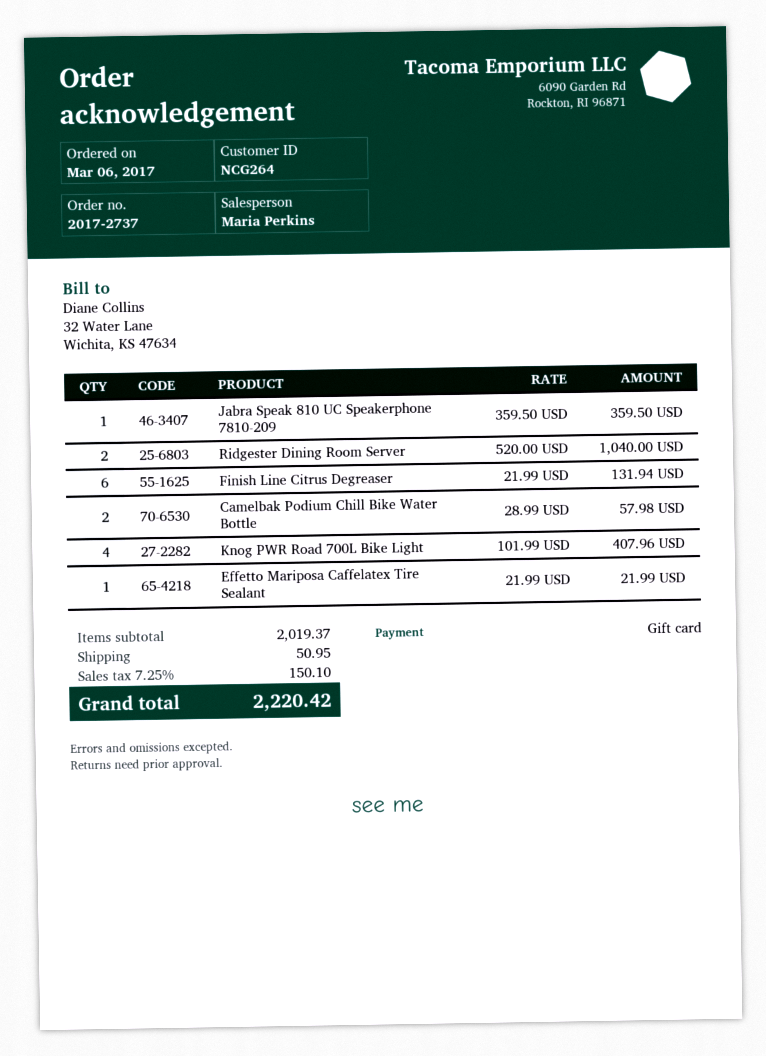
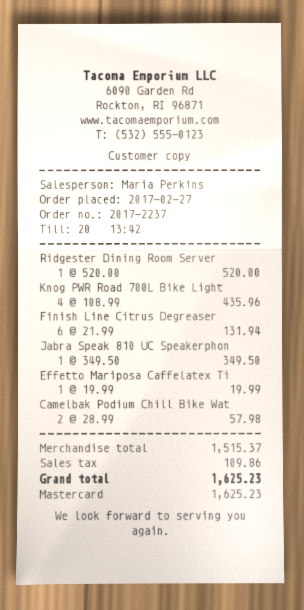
order number: 2017-2737 -> 2017-2237
order date: 2017-03-06 -> 2017-02-27
payment method: gift card -> Mastercard
Jabra Speak 810 UC Speakerphone 7810-209: 1 x 359.50 = 359.50 -> 1 x 349.50 = 349.50
Ridgester Dining Room Server: 2 x 520.00 = 1040.00 -> 1 x 520.00 = 520.00
Knog PWR Road 700L Bike Light: 4 x 101.99 = 407.96 -> 4 x 108.99 = 435.96
Effetto Mariposa Caffelatex Tire Sealant: 1 x 21.99 = 21.99 -> 1 x 19.99 = 19.99
subtotal: 2019.37 -> 1515.37
shipping: 50.95 -> none
tax: 150.10 -> 109.86
total: 2220.42 -> 1625.23

